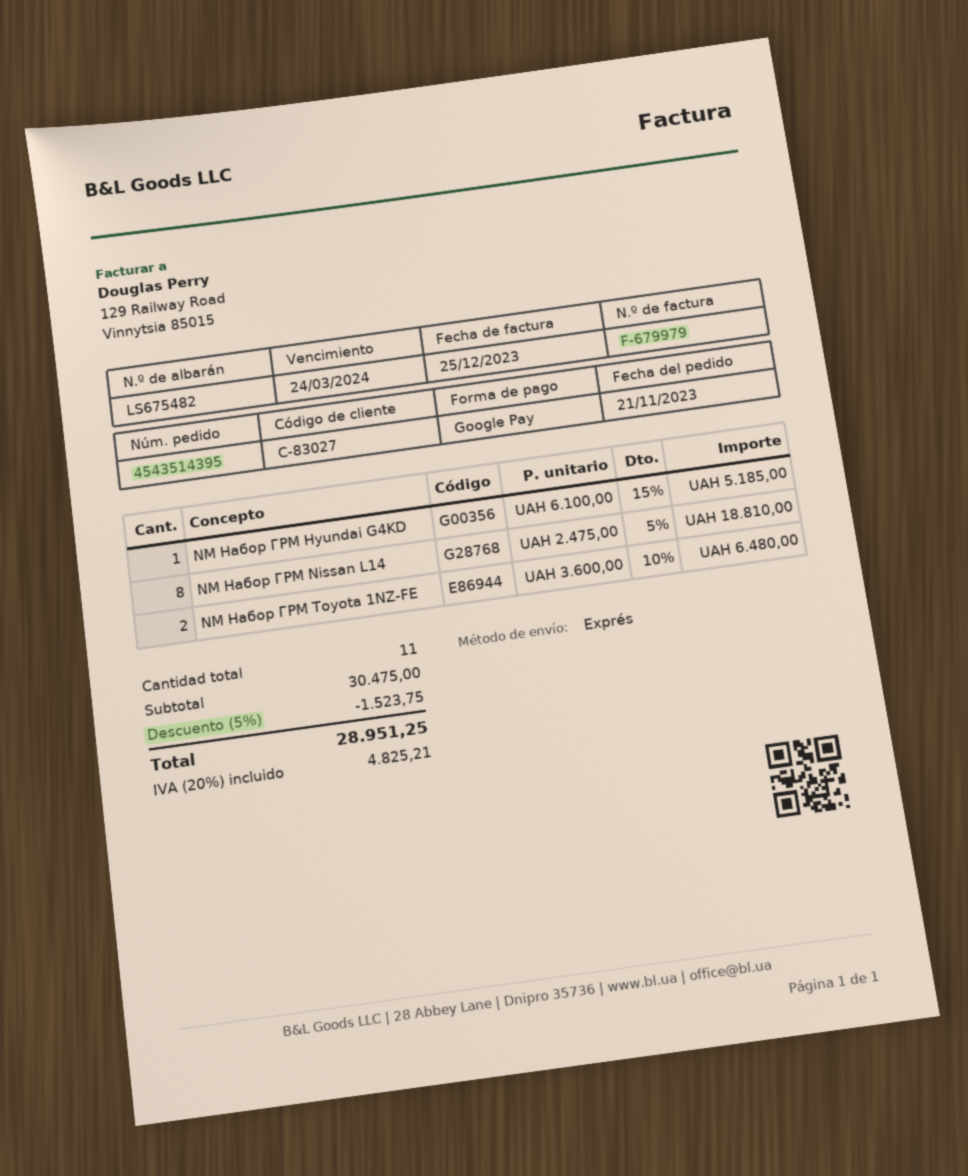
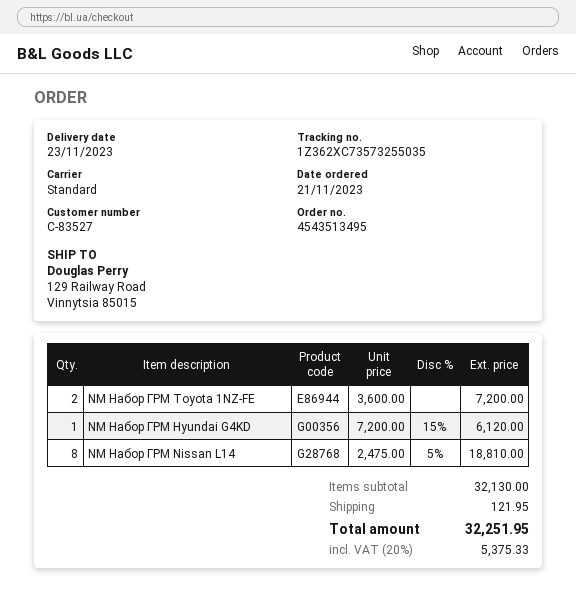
order number: 4543514395 -> 4543513495
customer number: C-83027 -> C-83527
shipping method: express -> standard
NM Набор ГРМ Hyundai G4KD: 1 x 6100.00 - 15% = 5185.00 -> 1 x 7200.00 - 15% = 6120.00
NM Набор ГРМ Toyota 1NZ-FE: 2 x 3600.00 - 10% = 6480.00 -> 2 x 3600.00 = 7200.00
subtotal: 30475.00 -> 32130.00
discount: 5% = 1523.75 -> none
shipping: none -> 121.95
tax: 20% = 4825.21 -> 20% = 5375.33
total: 28951.25 -> 32251.95

